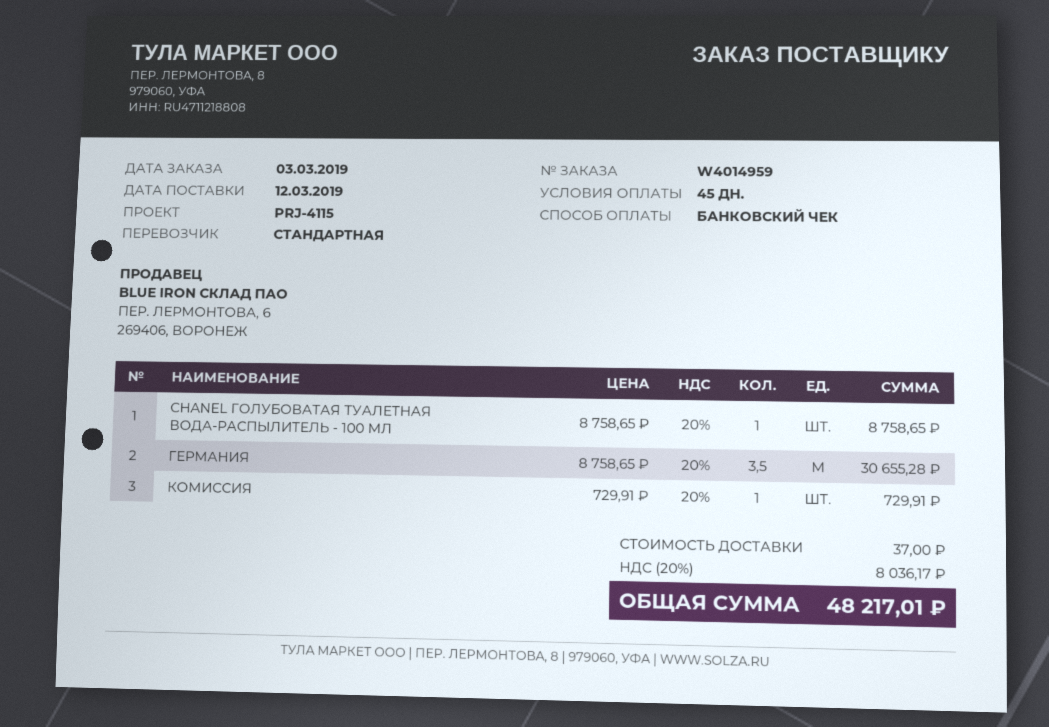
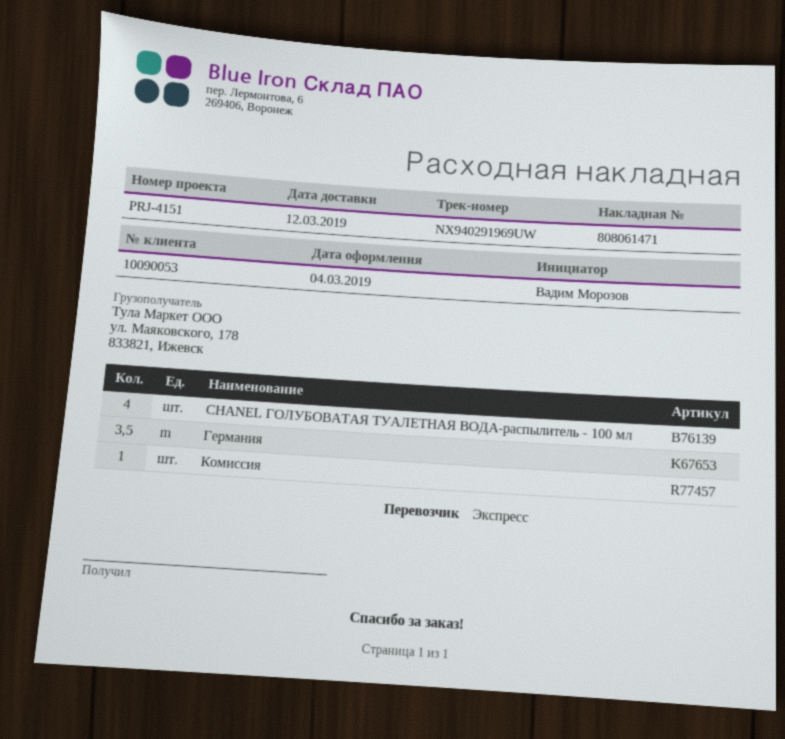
order date: 2019-03-03 -> 2019-03-04
reference: PRJ-4115 -> PRJ-4151
shipping method: standard -> express
CHANEL ГОЛУБОВАТАЯ ТУАЛЕТНАЯ ВОДА-РАСПЫЛИТЕЛЬ - 100 МЛ: 1 -> 4

